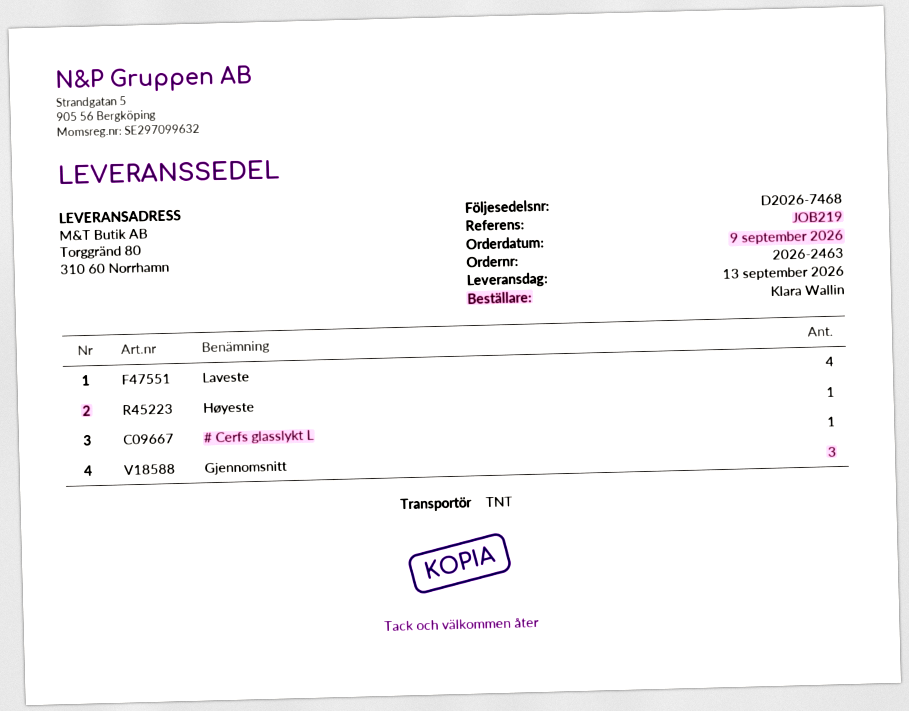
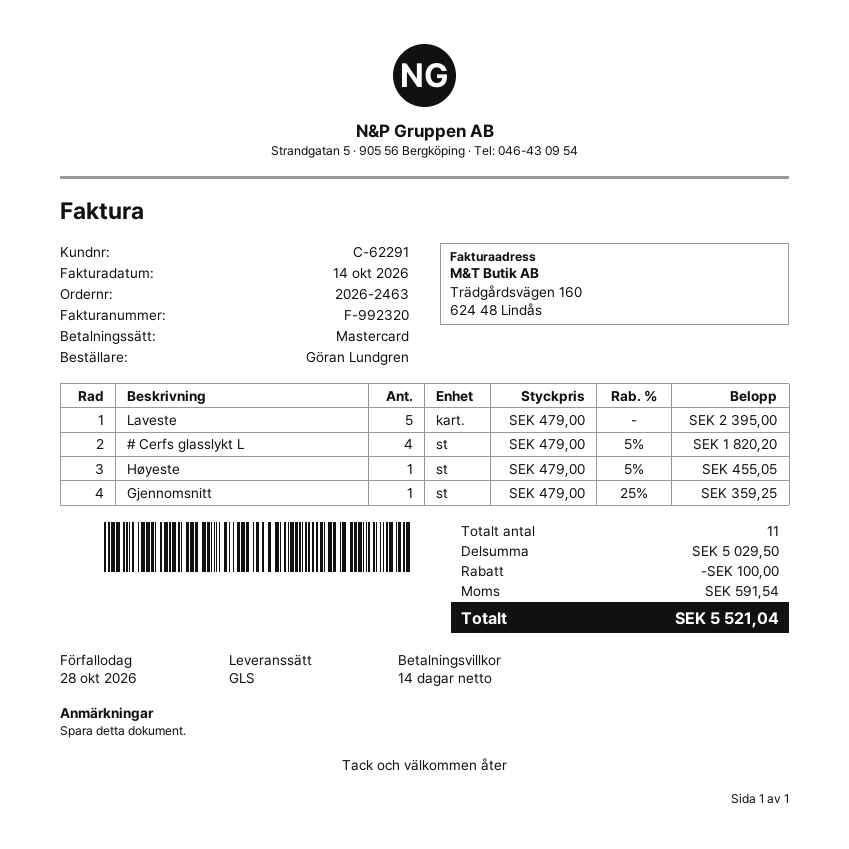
ordered by: Klara Wallin -> Göran Lundgren
shipping method: TNT -> GLS
Laveste: 4 -> 5
# Cerfs glasslykt L: 1 -> 4
Gjennomsnitt: 3 -> 1

